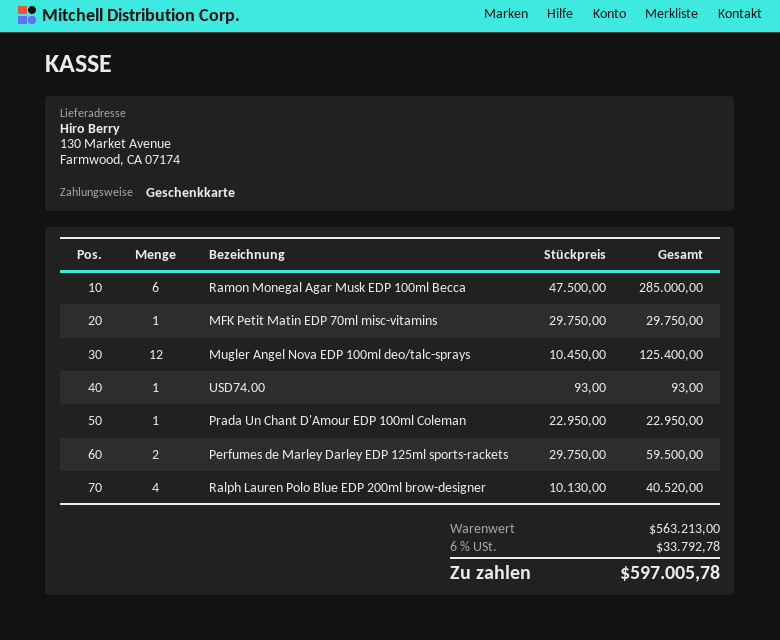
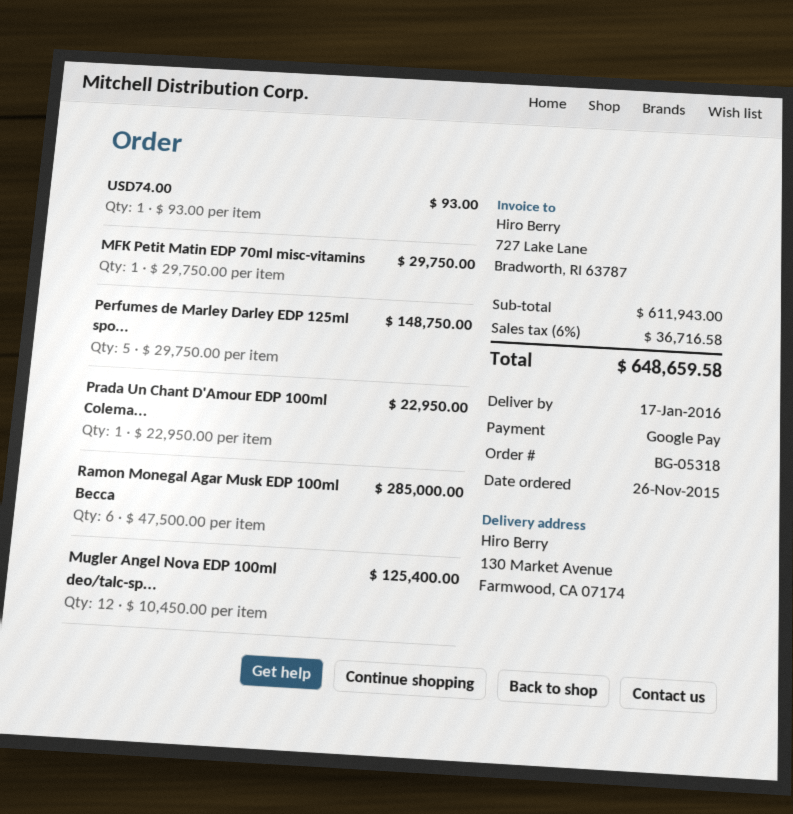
payment method: gift card -> Google Pay
Perfumes de Marley Darley EDP 125ml sports-rackets: 2 x 29750.00 = 59500.00 -> 5 x 29750.00 = 148750.00
Ralph Lauren Polo Blue EDP 200ml brow-designer: 4 x 10130.00 = 40520.00 -> none
subtotal: 563213.00 -> 611943.00
tax: 6% = 33792.78 -> 6% = 36716.58
total: 597005.78 -> 648659.58

